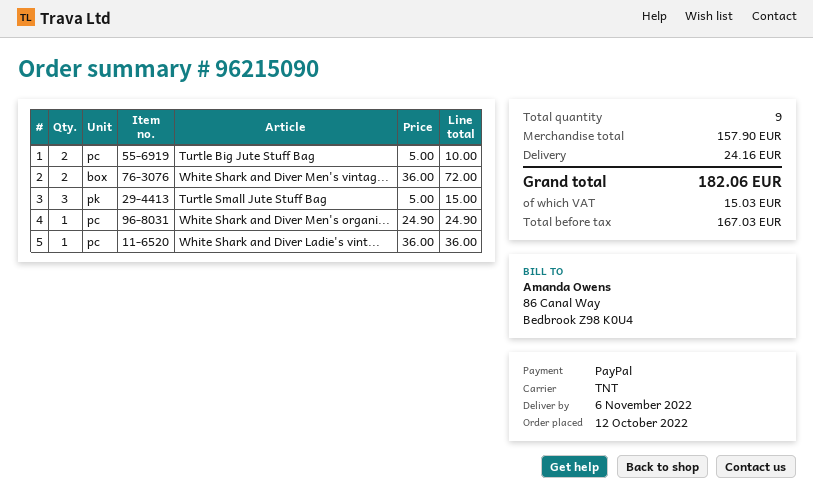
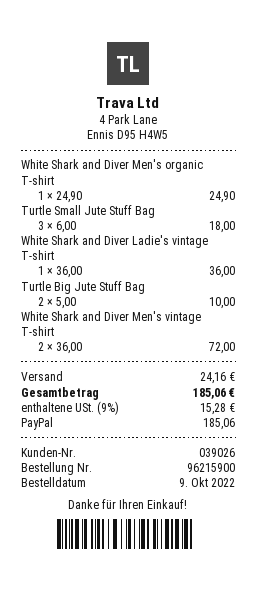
order number: 96215090 -> 96215900
order date: 2022-10-12 -> 2022-10-09
Turtle Small Jute Stuff Bag: 3 x 5.00 = 15.00 -> 3 x 6.00 = 18.00
tax: 15.03 -> 15.28
total: 182.06 -> 185.06

